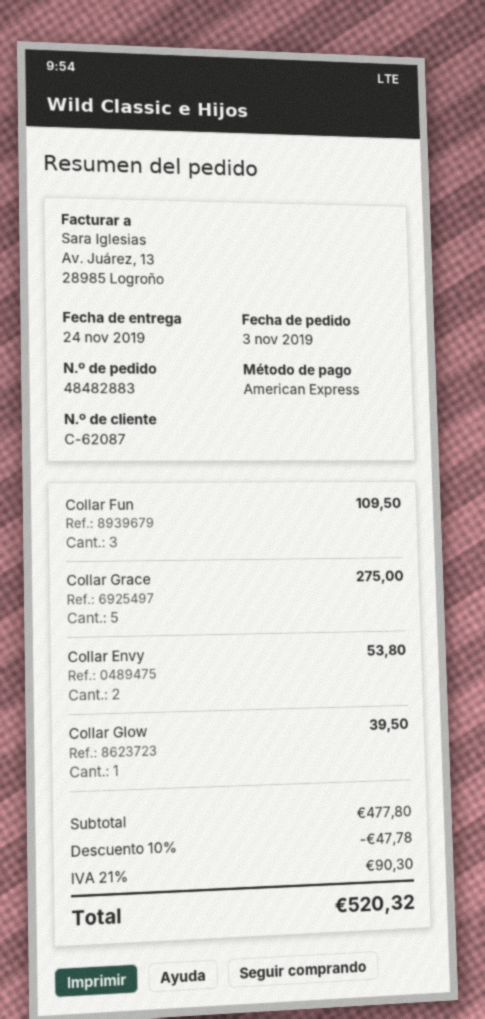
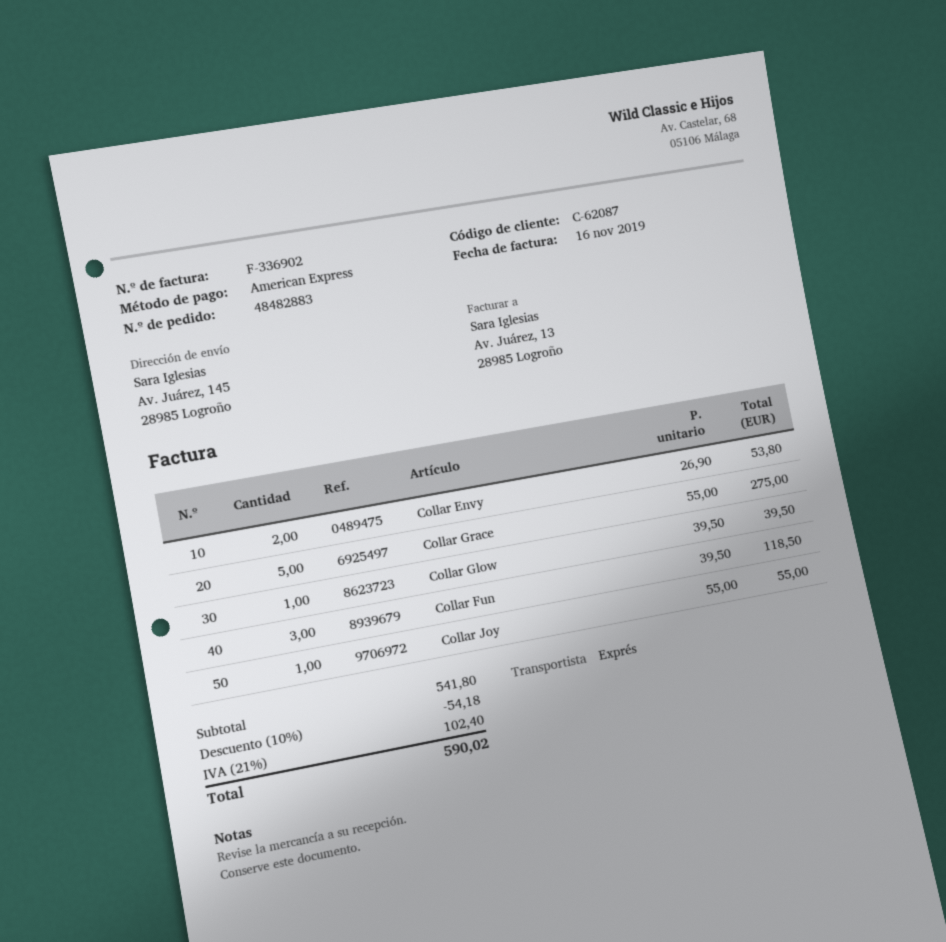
Collar Fun: 3 for 109.50 -> 3 for 118.50
Collar Joy: none -> 1 for 55.00
subtotal: 477.80 -> 541.80
discount: 10% = 47.78 -> 10% = 54.18
tax: 21% = 90.30 -> 21% = 102.40
total: 520.32 -> 590.02

